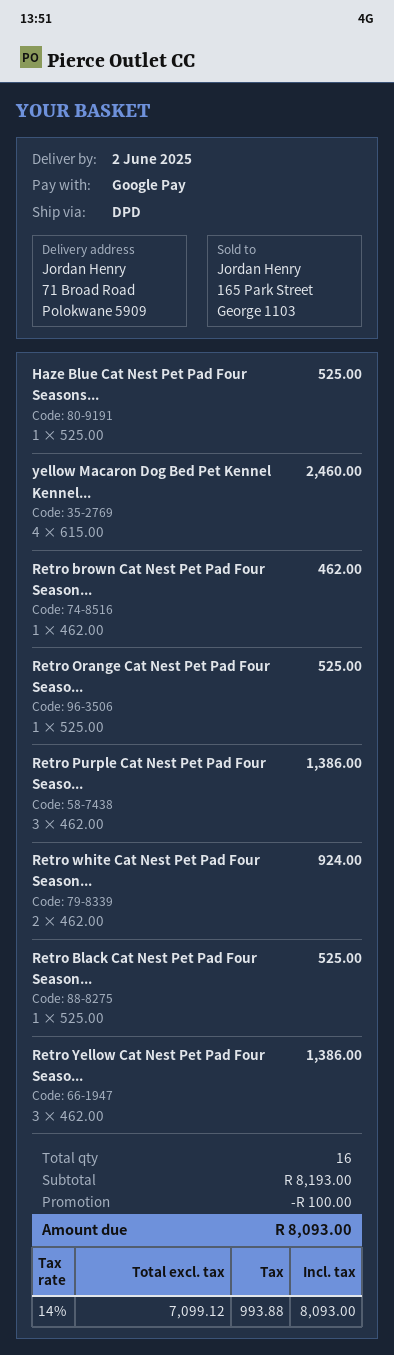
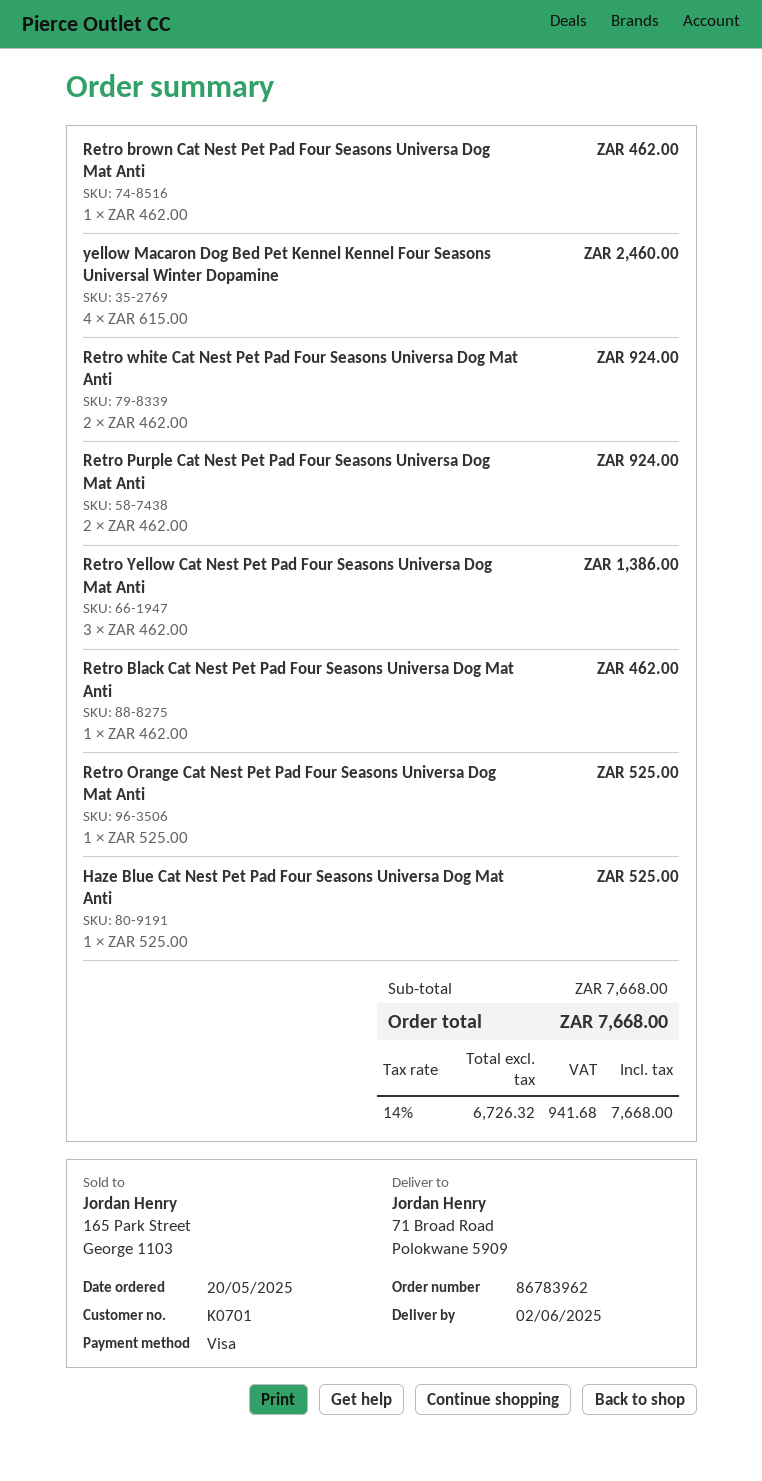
payment method: Google Pay -> Visa
Retro Purple Cat Nest Pet Pad Four Seaso...: 3 x 462.00 = 1386.00 -> 2 x 462.00 = 924.00
Retro Black Cat Nest Pet Pad Four Season...: 1 x 525.00 = 525.00 -> 1 x 462.00 = 462.00
subtotal: 8193.00 -> 7668.00
discount: 100.00 -> none
net: 7099.12 -> 6726.32
tax: 14% = 993.88 -> 14% = 941.68
total: 8093.00 -> 7668.00

